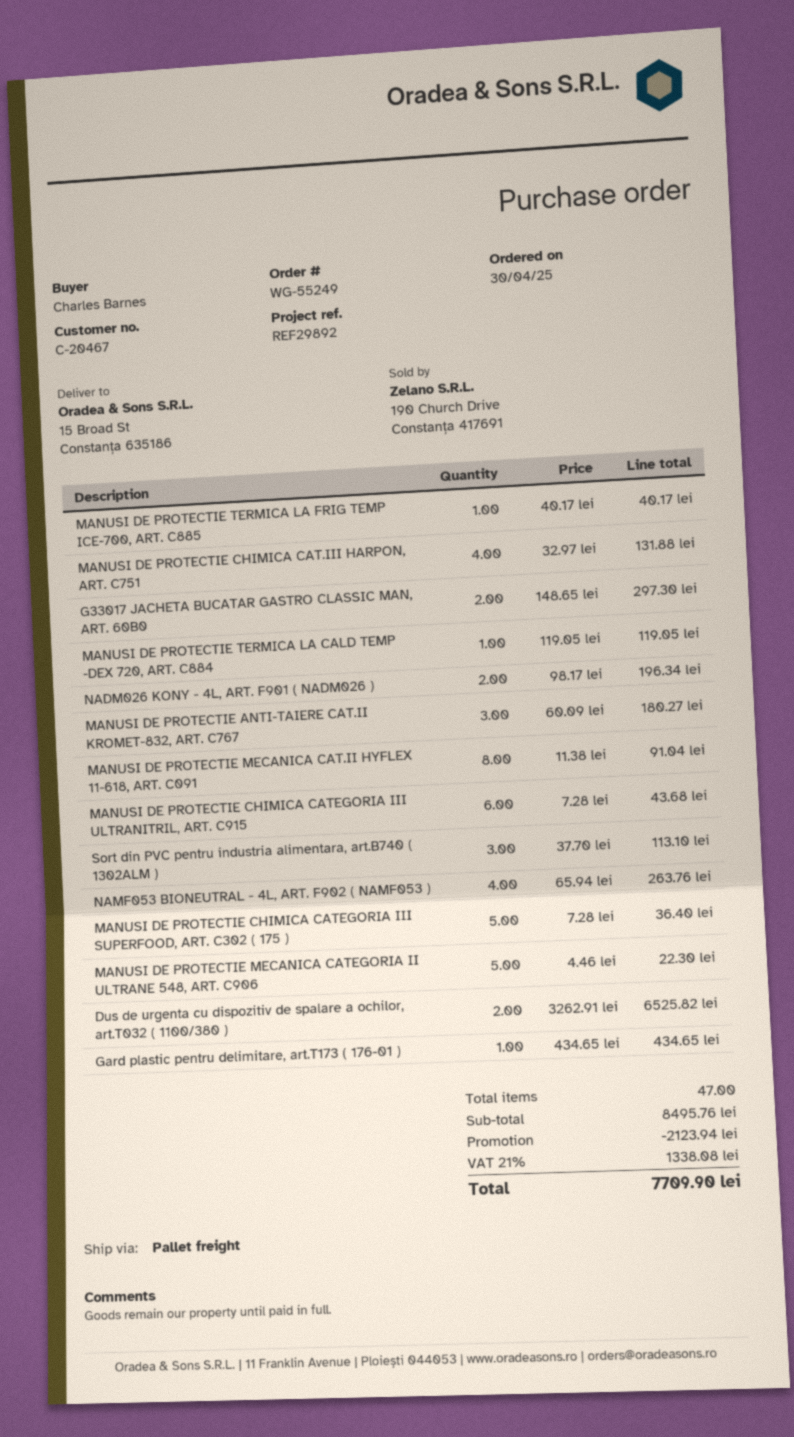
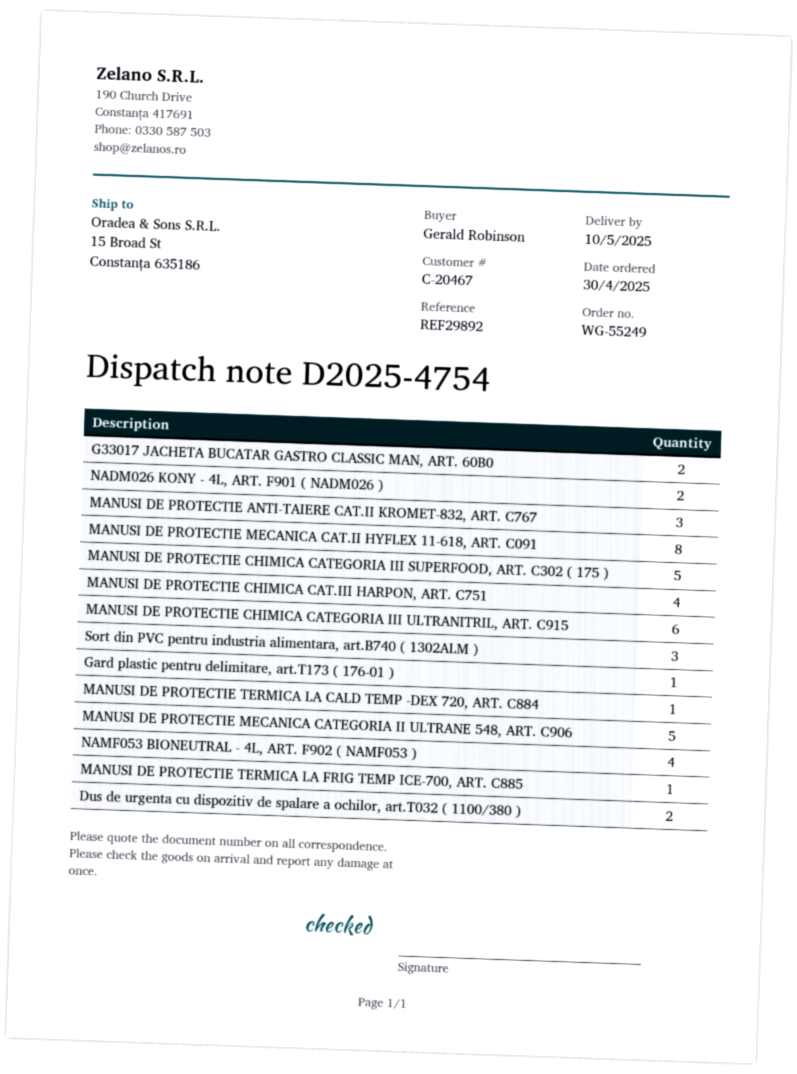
ordered by: Charles Barnes -> Gerald Robinson

